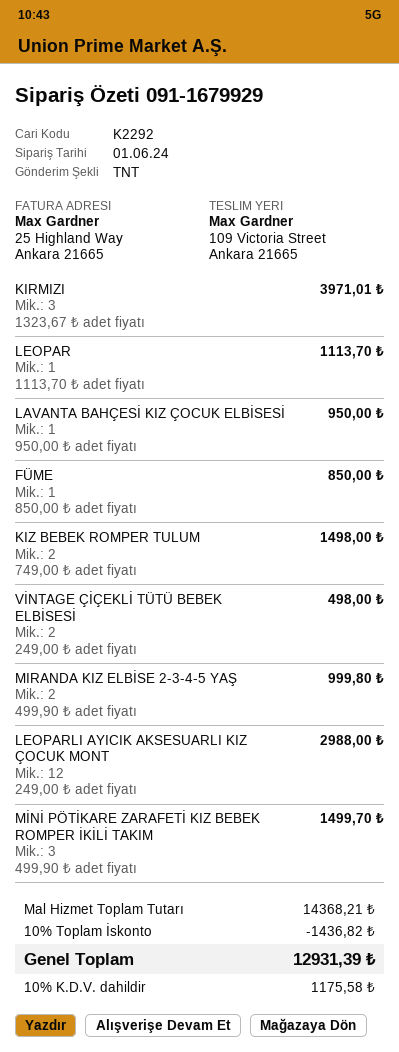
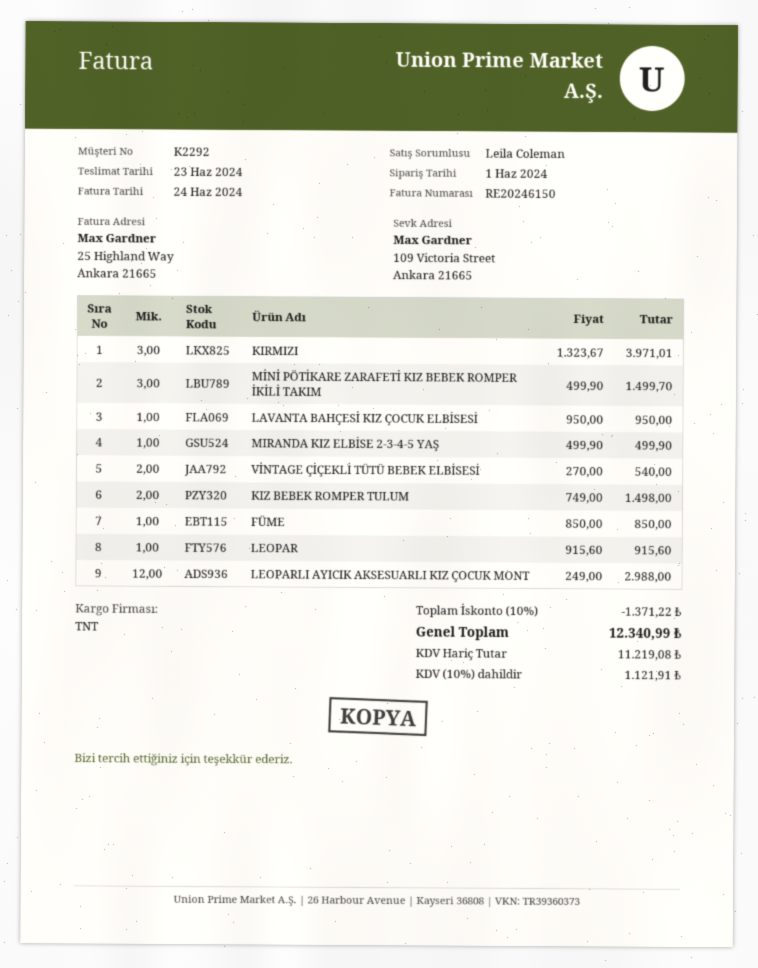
LEOPAR: 1 x 1113.70 = 1113.70 -> 1 x 915.60 = 915.60
VİNTAGE ÇİÇEKLİ TÜTÜ BEBEK ELBİSESİ: 2 x 249.00 = 498.00 -> 2 x 270.00 = 540.00
MIRANDA KIZ ELBİSE 2-3-4-5 YAŞ: 2 x 499.90 = 999.80 -> 1 x 499.90 = 499.90
discount: 10% = 1436.82 -> 10% = 1371.22
tax: 10% = 1175.58 -> 10% = 1121.91
total: 12931.39 -> 12340.99

